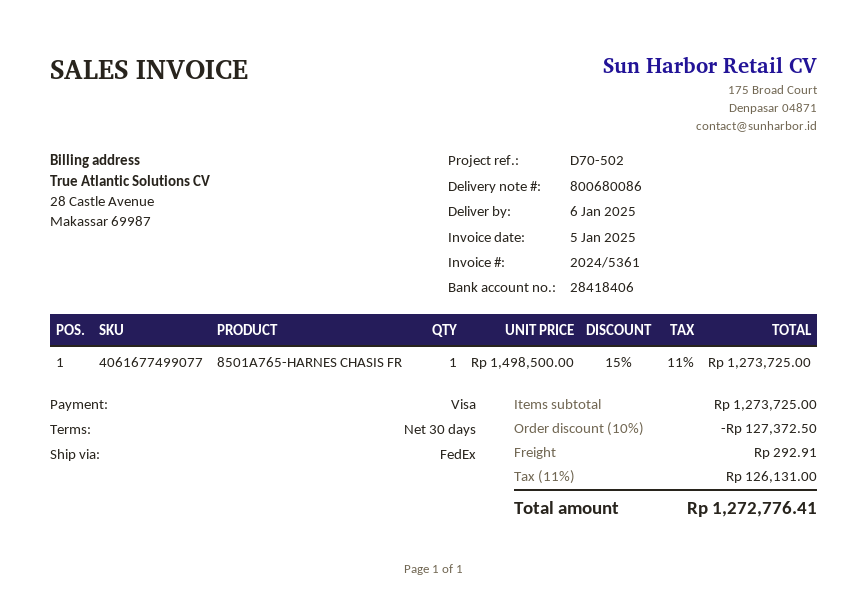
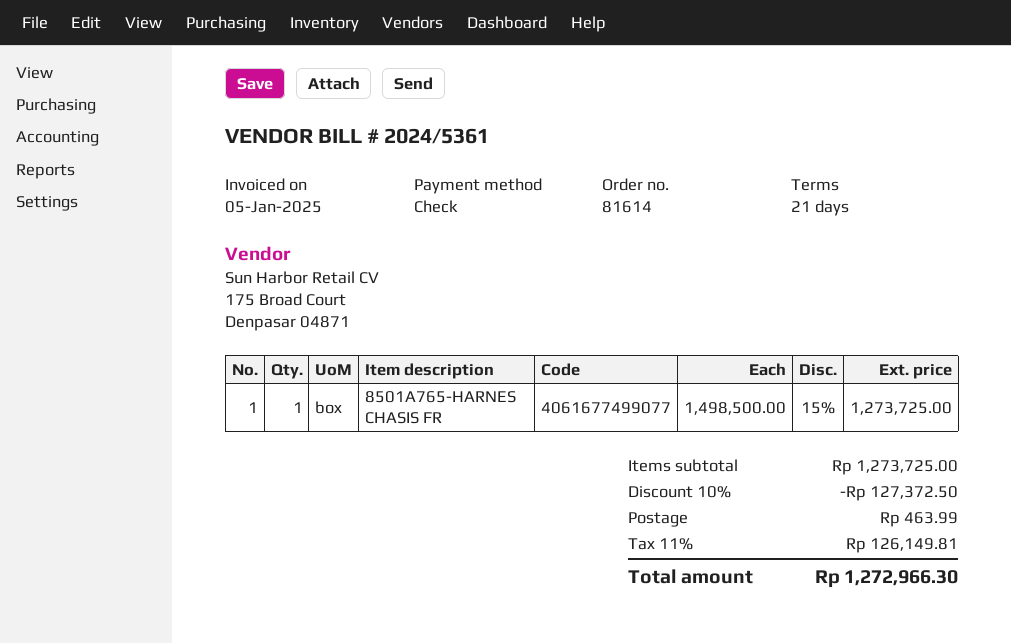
payment terms: 30 days -> 21 days
payment method: Visa -> cheque
shipping: 292.91 -> 463.99
tax: 11% = 126131.00 -> 11% = 126149.81
total: 1272776.41 -> 1272966.30

